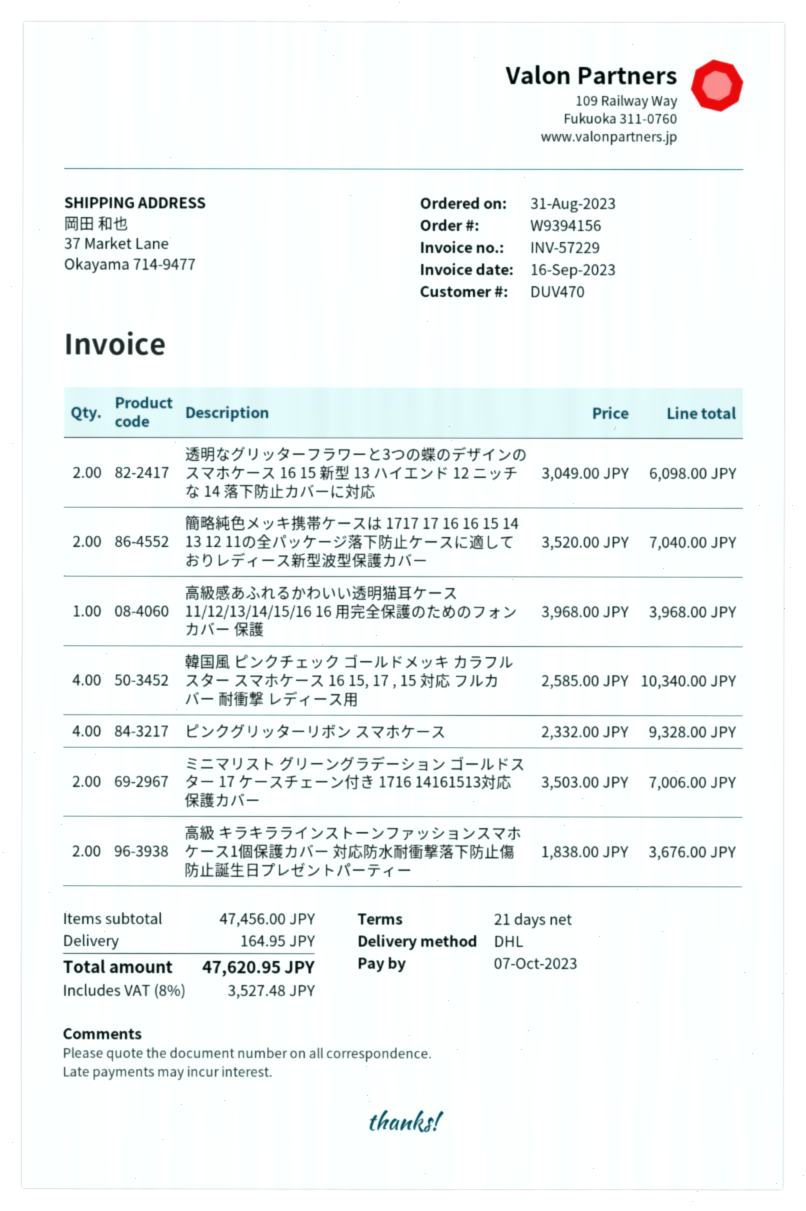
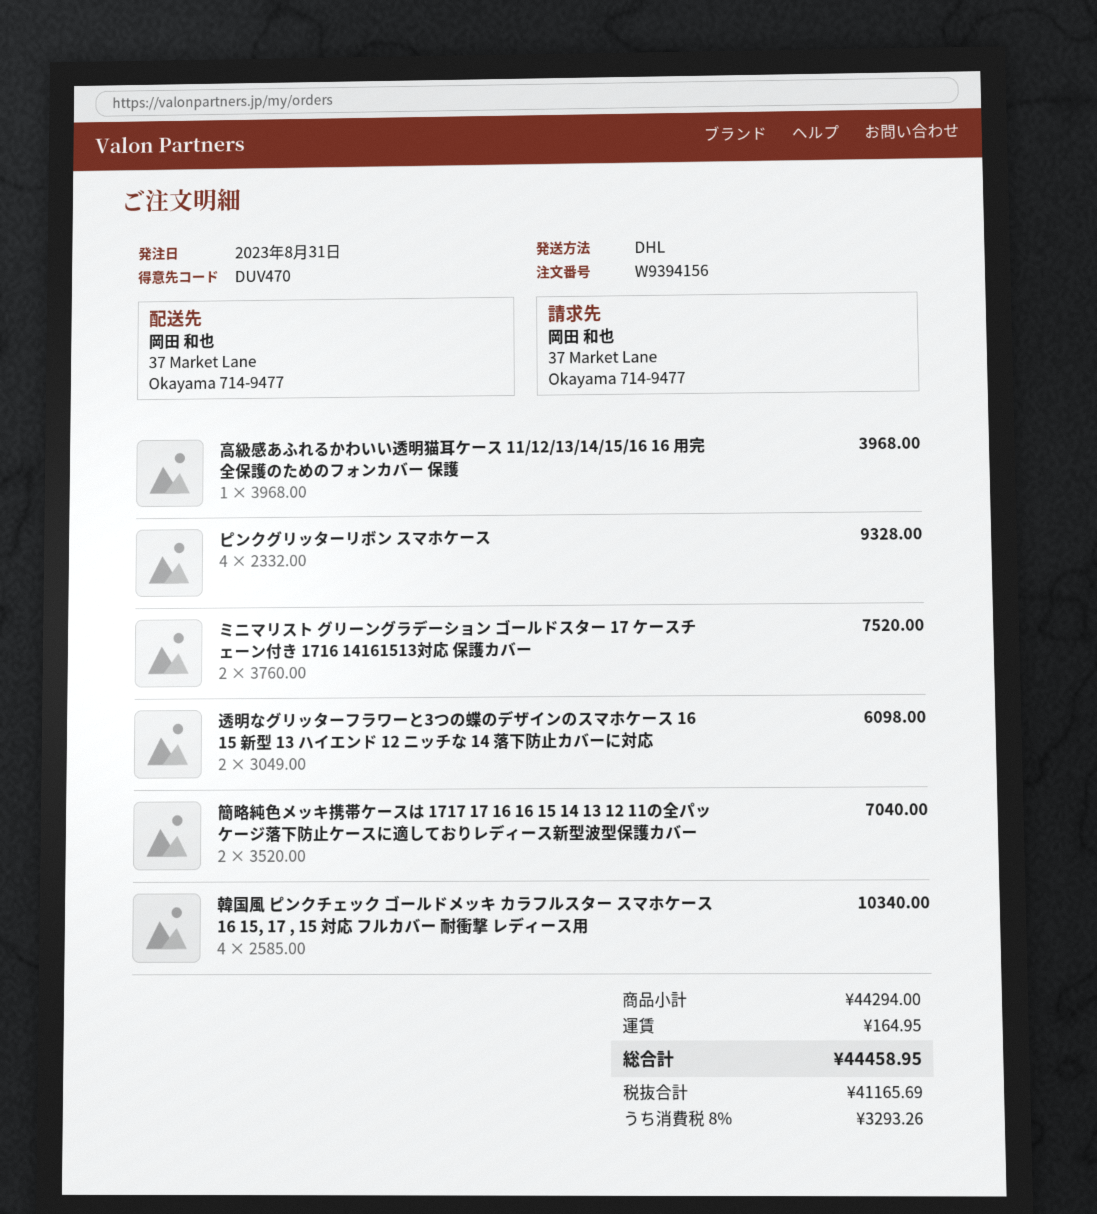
ミニマリスト グリーングラデーション ゴールドスター 17 ケースチェーン付き 1716 14161513対応 保護カバー: 2 x 3503.00 = 7006.00 -> 2 x 3760.00 = 7520.00
高級 キラキララインストーンファッションスマホケース1個保護カバー 対応防水耐衝撃落下防止傷防止誕生日プレゼントパーティー: 2 x 1838.00 = 3676.00 -> none
subtotal: 47456.00 -> 44294.00
tax: 8% = 3527.48 -> 8% = 3293.26
total: 47620.95 -> 44458.95

